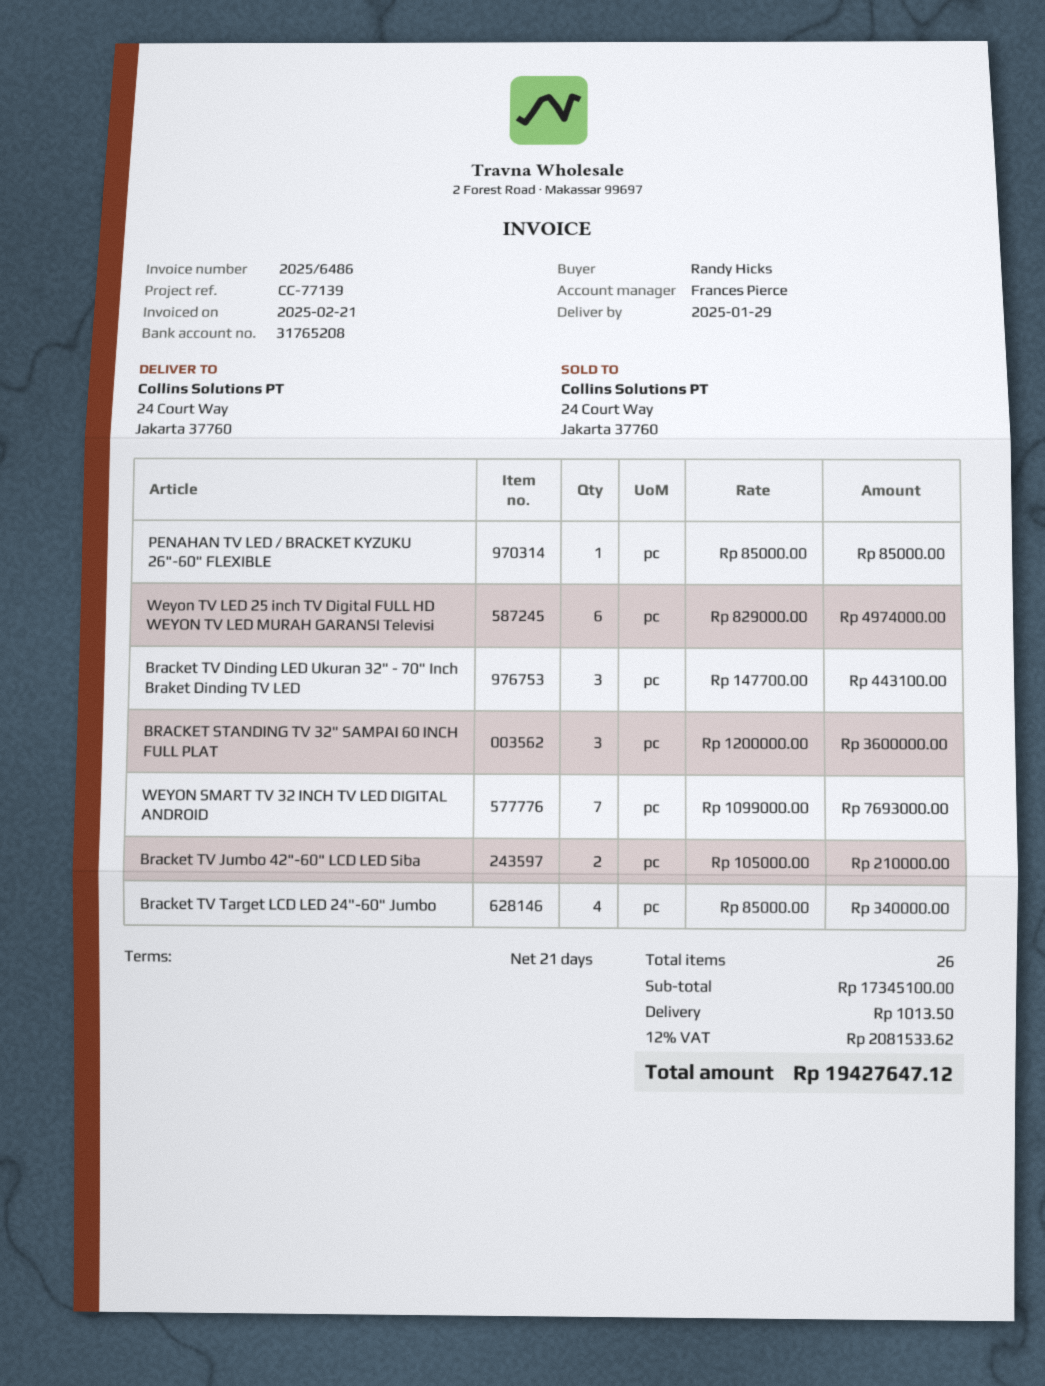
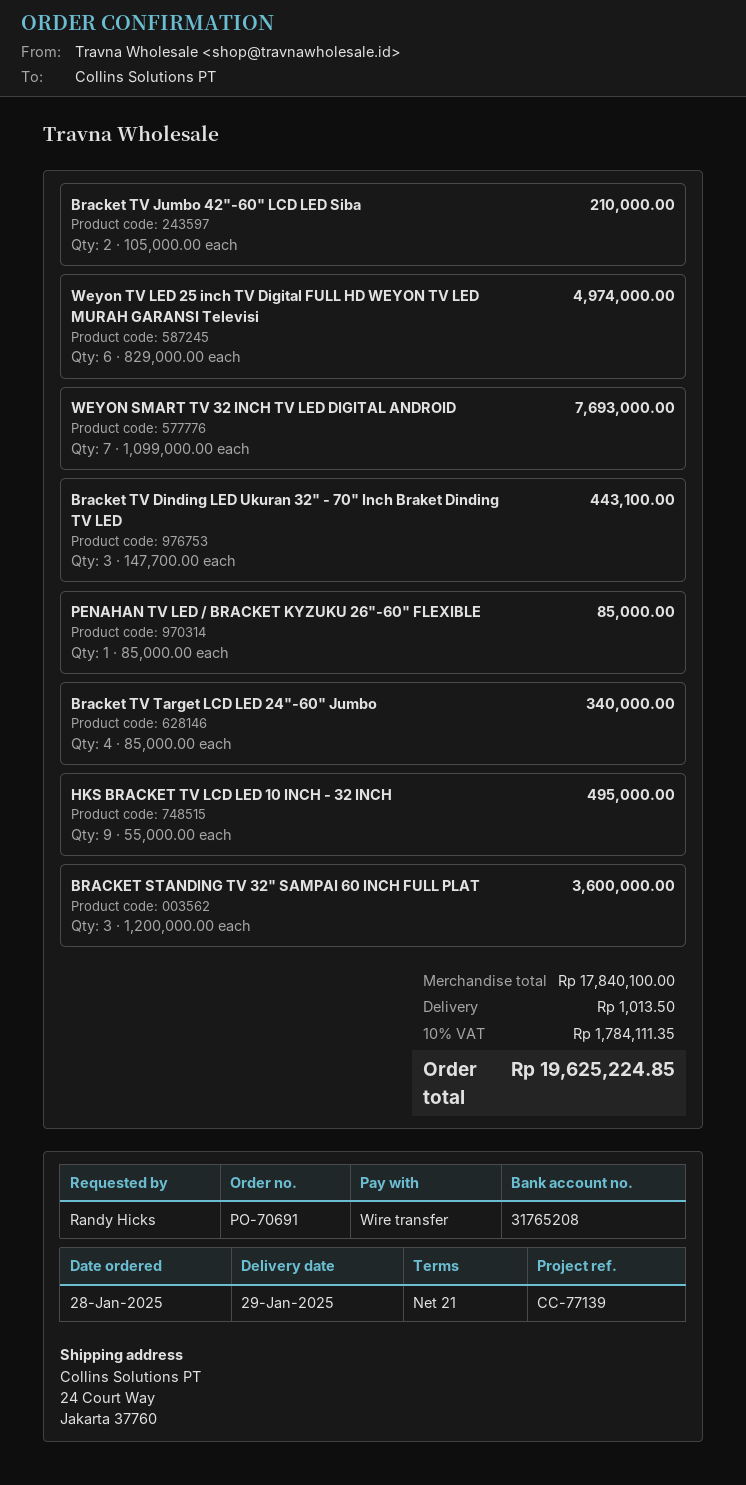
HKS BRACKET TV LCD LED 10 INCH - 32 INCH: none -> 9 x 55000.00 = 495000.00
subtotal: 17345100.00 -> 17840100.00
tax: 12% = 2081533.62 -> 10% = 1784111.35
total: 19427647.12 -> 19625224.85

